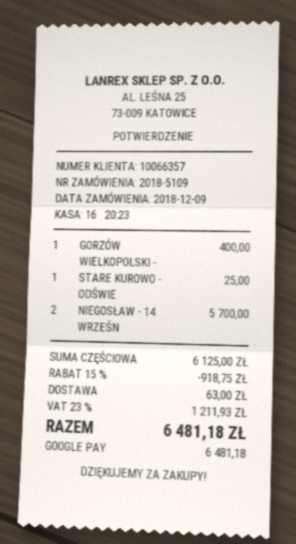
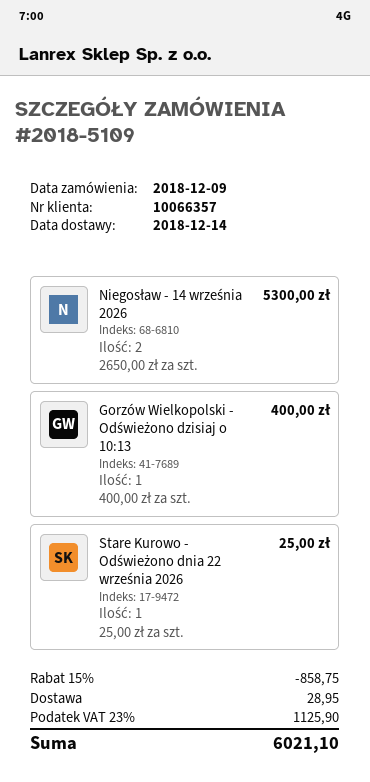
NIEGOSŁAW - 14 WRZEŚN: 2 for 5700.00 -> 2 for 5300.00
discount: 15% = 918.75 -> 15% = 858.75
shipping: 63.00 -> 28.95
tax: 23% = 1211.93 -> 23% = 1125.90
total: 6481.18 -> 6021.10

